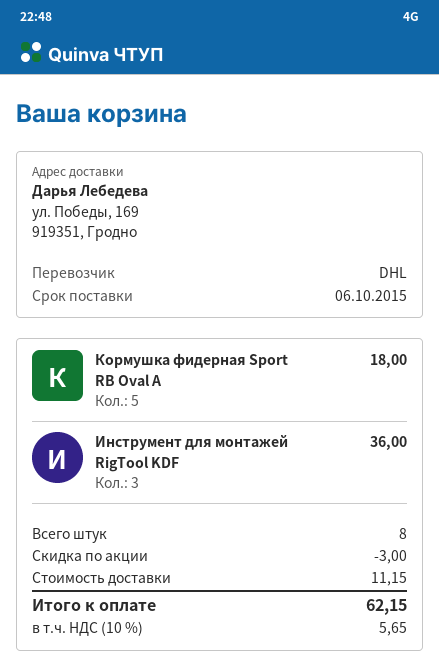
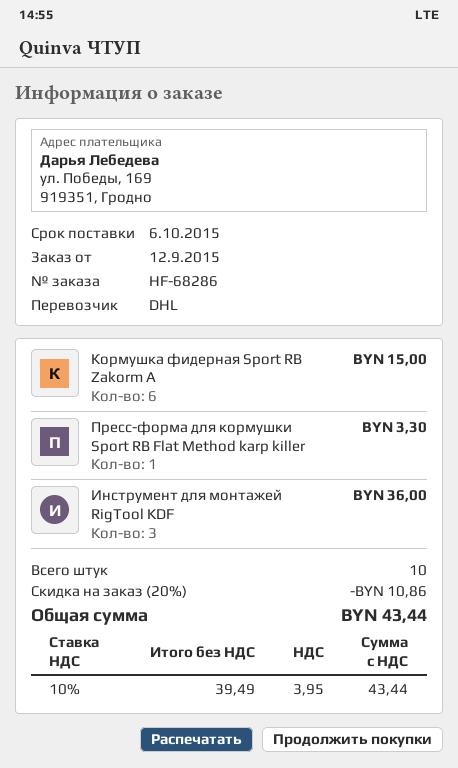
Кормушка фидерная Sport RB Oval A: 5 for 18.00 -> none
Кормушка фидерная Sport RB Zakorm A: none -> 6 for 15.00
Пресс-форма для кормушки Sport RB Flat Method karp killer: none -> 1 for 3.30
total quantity: 8 -> 10
discount: 3.00 -> 10.86
shipping: 11.15 -> none
tax: 10% = 5.65 -> 10% = 3.95
total: 62.15 -> 43.44

